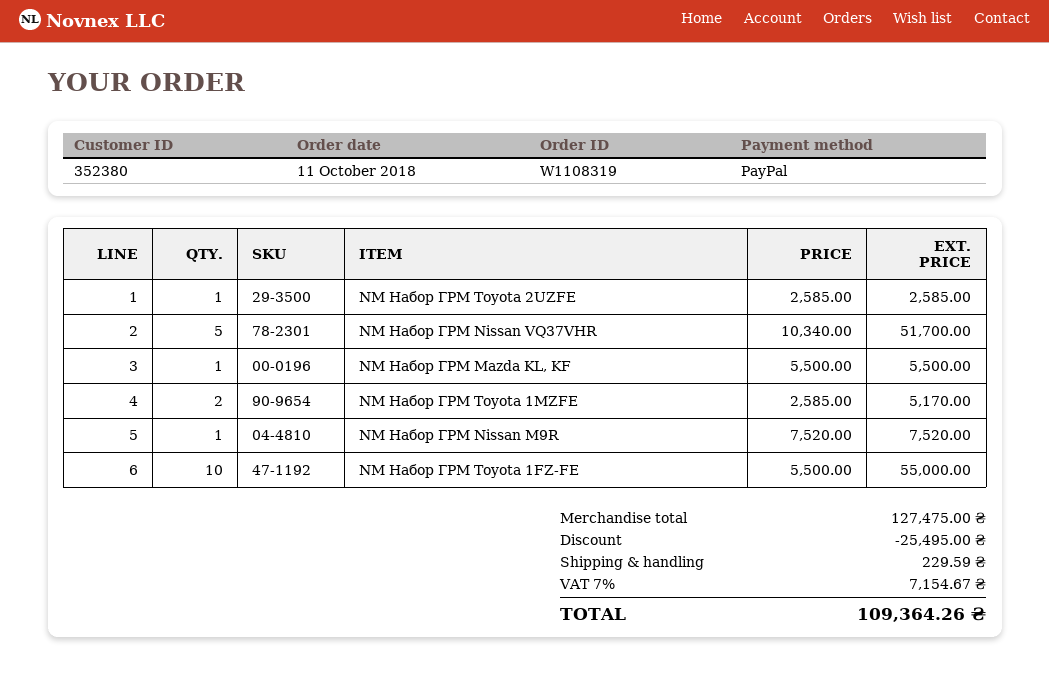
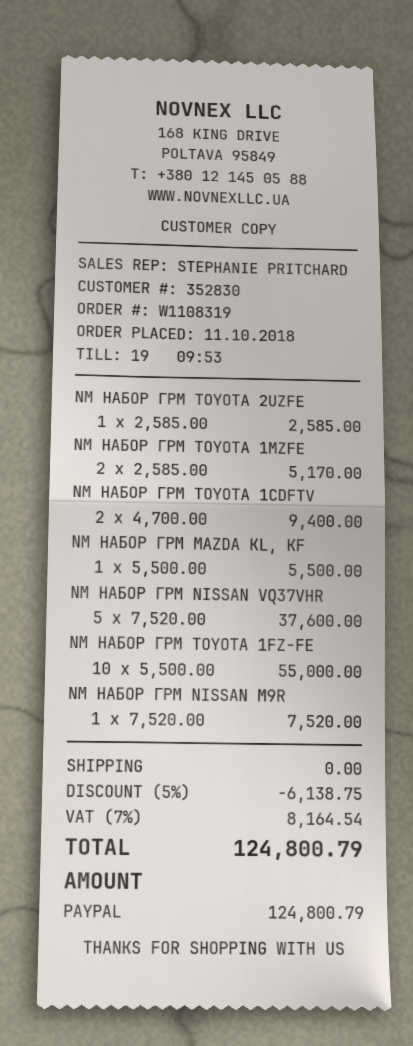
customer number: 352380 -> 352830
NM Набор ГРМ Nissan VQ37VHR: 5 x 10340.00 = 51700.00 -> 5 x 7520.00 = 37600.00
NM НАБОР ГРМ TOYOTA 1CDFTV: none -> 2 x 4700.00 = 9400.00
discount: 25495.00 -> 6138.75
shipping: 229.59 -> 0.00
tax: 7% = 7154.67 -> 7% = 8164.54
total: 109364.26 -> 124800.79

